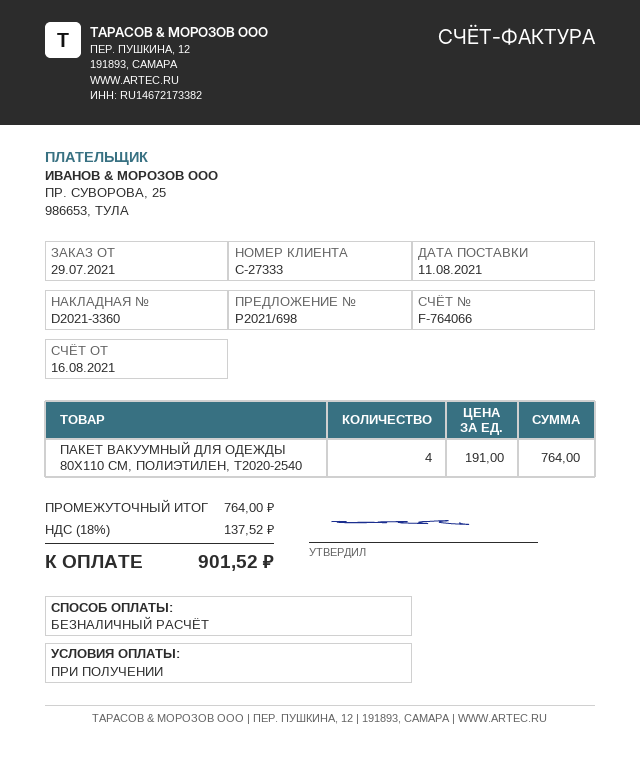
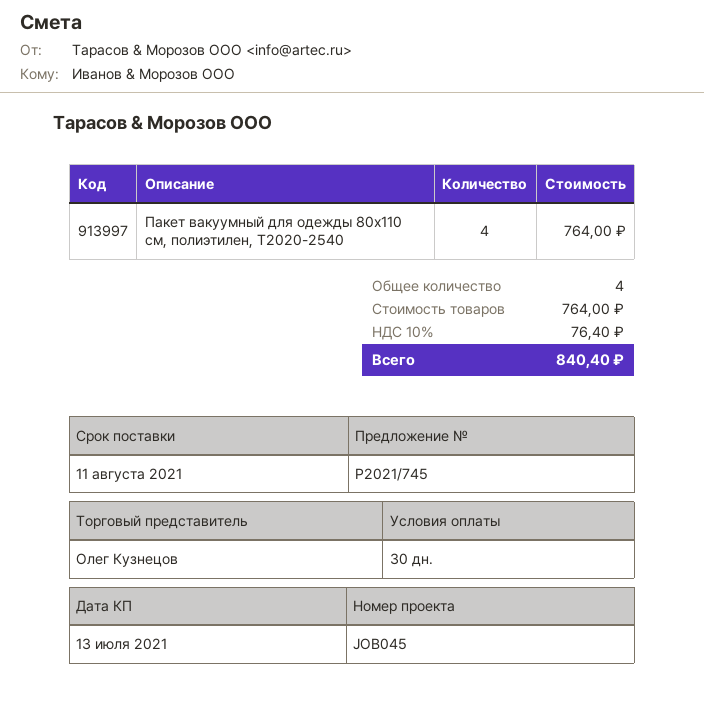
quote number: P2021/698 -> P2021/745
payment terms: on receipt -> 30 days
tax: 18% = 137.52 -> 10% = 76.40
total: 901.52 -> 840.40

